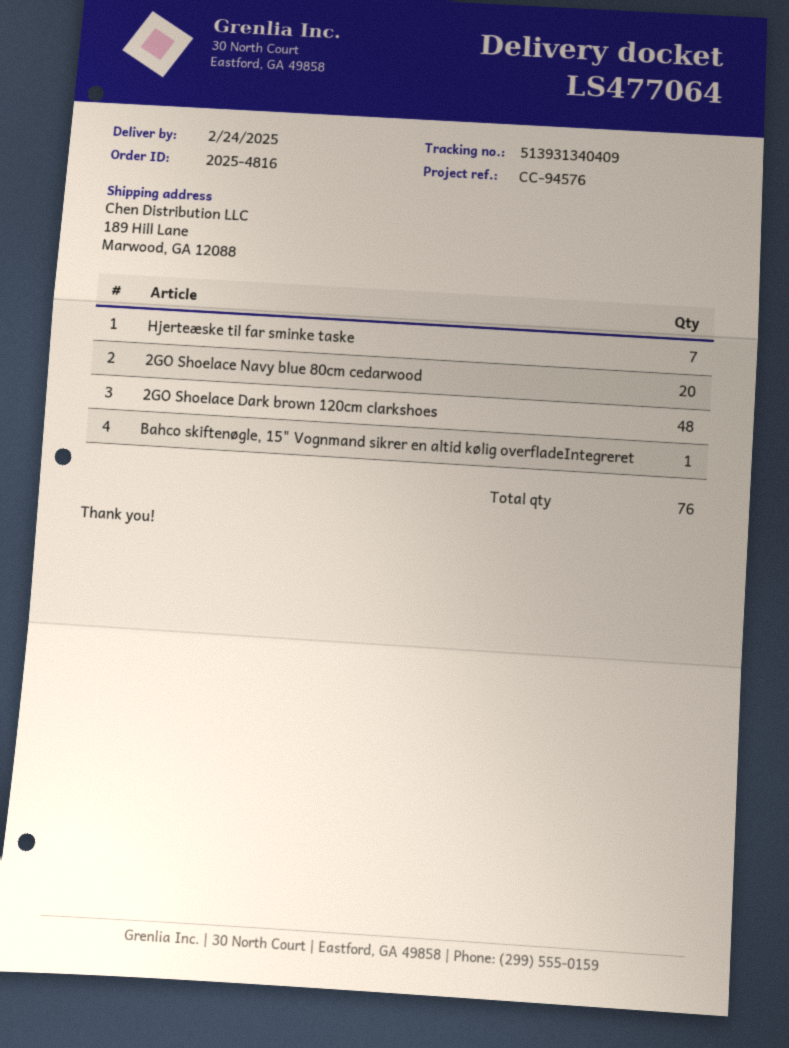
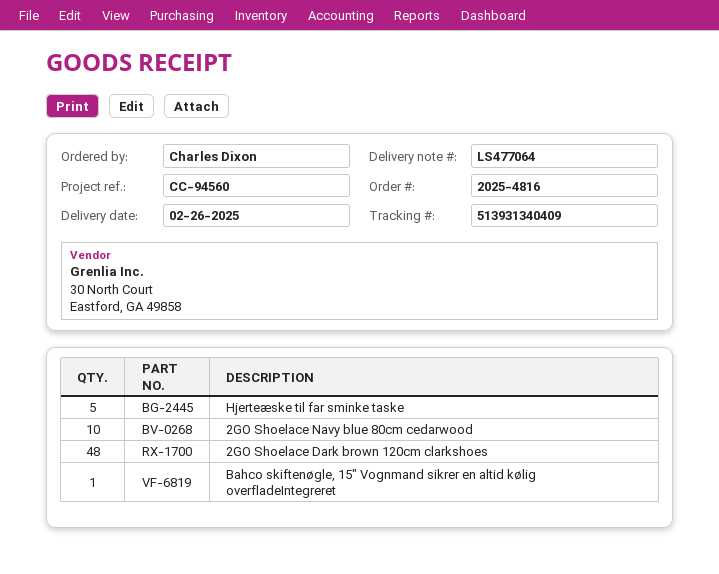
delivery date: 2025-02-24 -> 2025-02-26
reference: CC-94576 -> CC-94560
Hjerteæske til far sminke taske: 7 -> 5
2GO Shoelace Navy blue 80cm cedarwood: 20 -> 10

